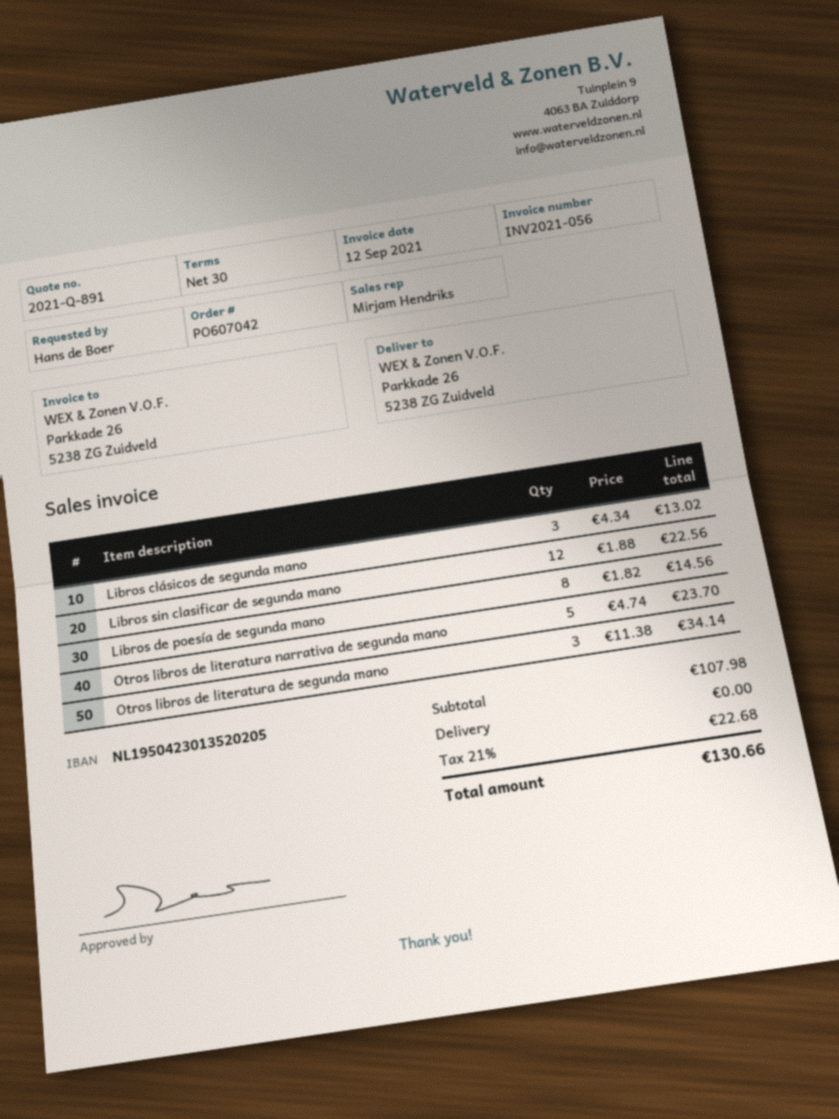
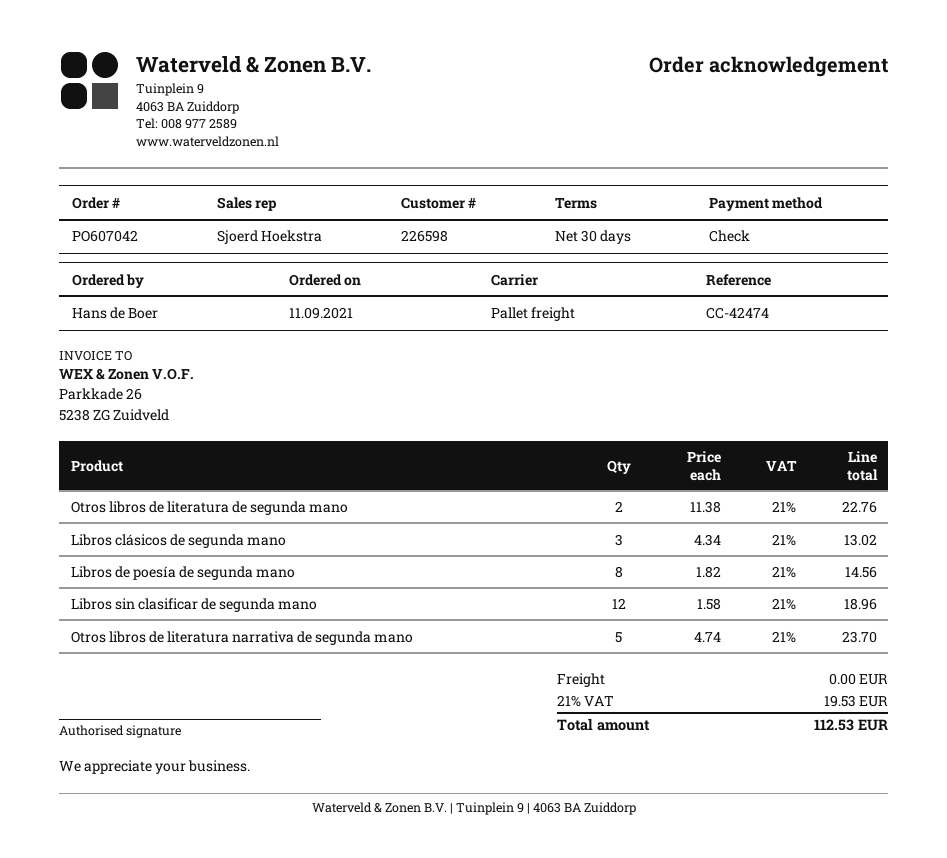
sales rep: Mirjam Hendriks -> Sjoerd Hoekstra
Libros sin clasificar de segunda mano: 12 x 1.88 = 22.56 -> 12 x 1.58 = 18.96
Otros libros de literatura de segunda mano: 3 x 11.38 = 34.14 -> 2 x 11.38 = 22.76
tax: 21% = 22.68 -> 21% = 19.53
total: 130.66 -> 112.53

